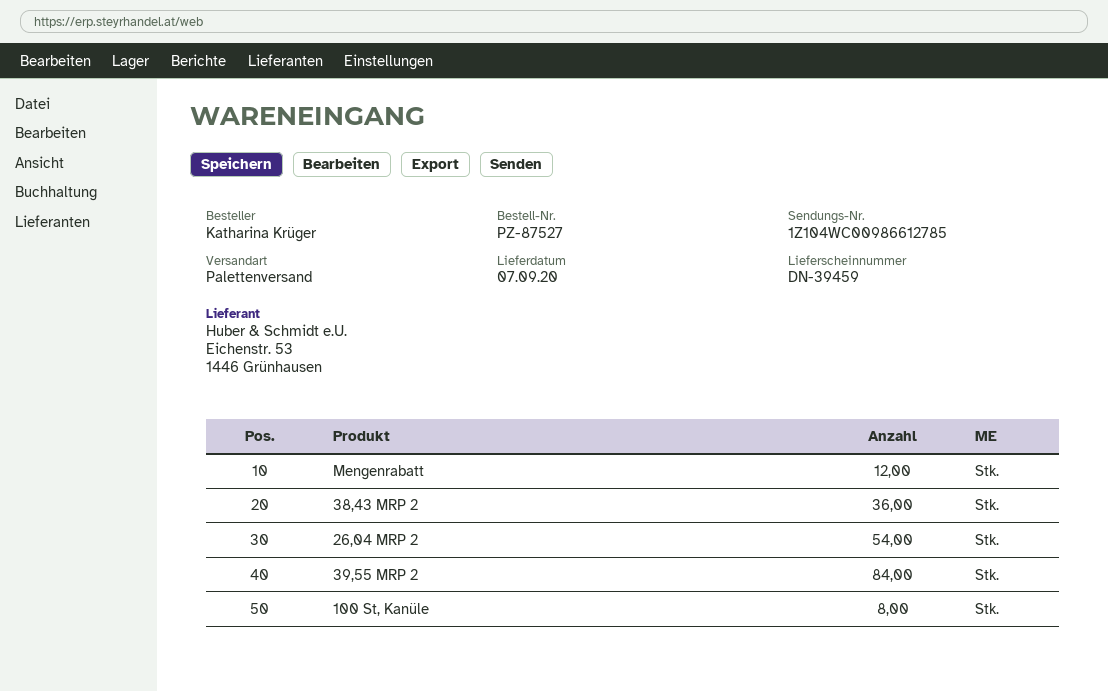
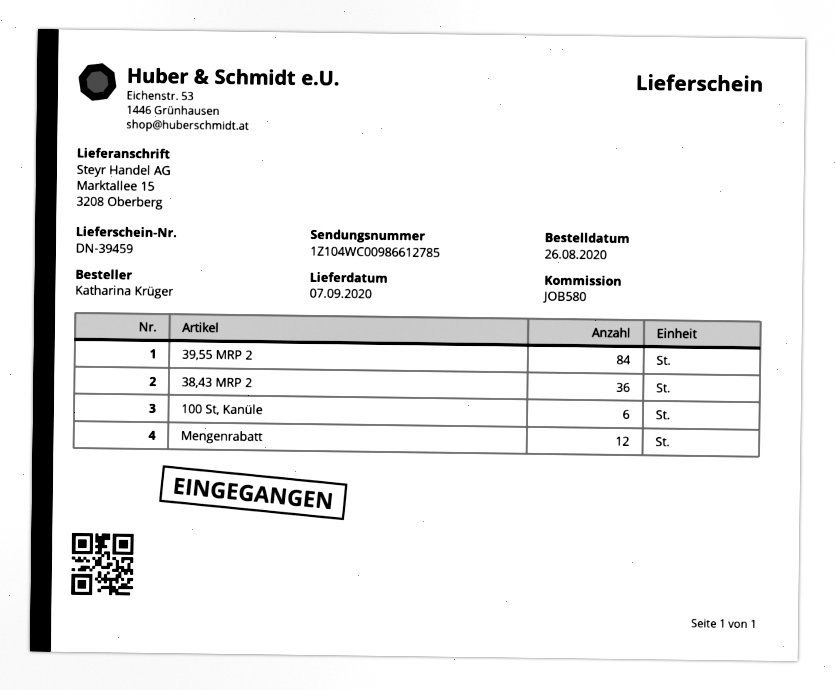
26,04 MRP 2: 54 -> none
100 St, Kanüle: 8 -> 6

